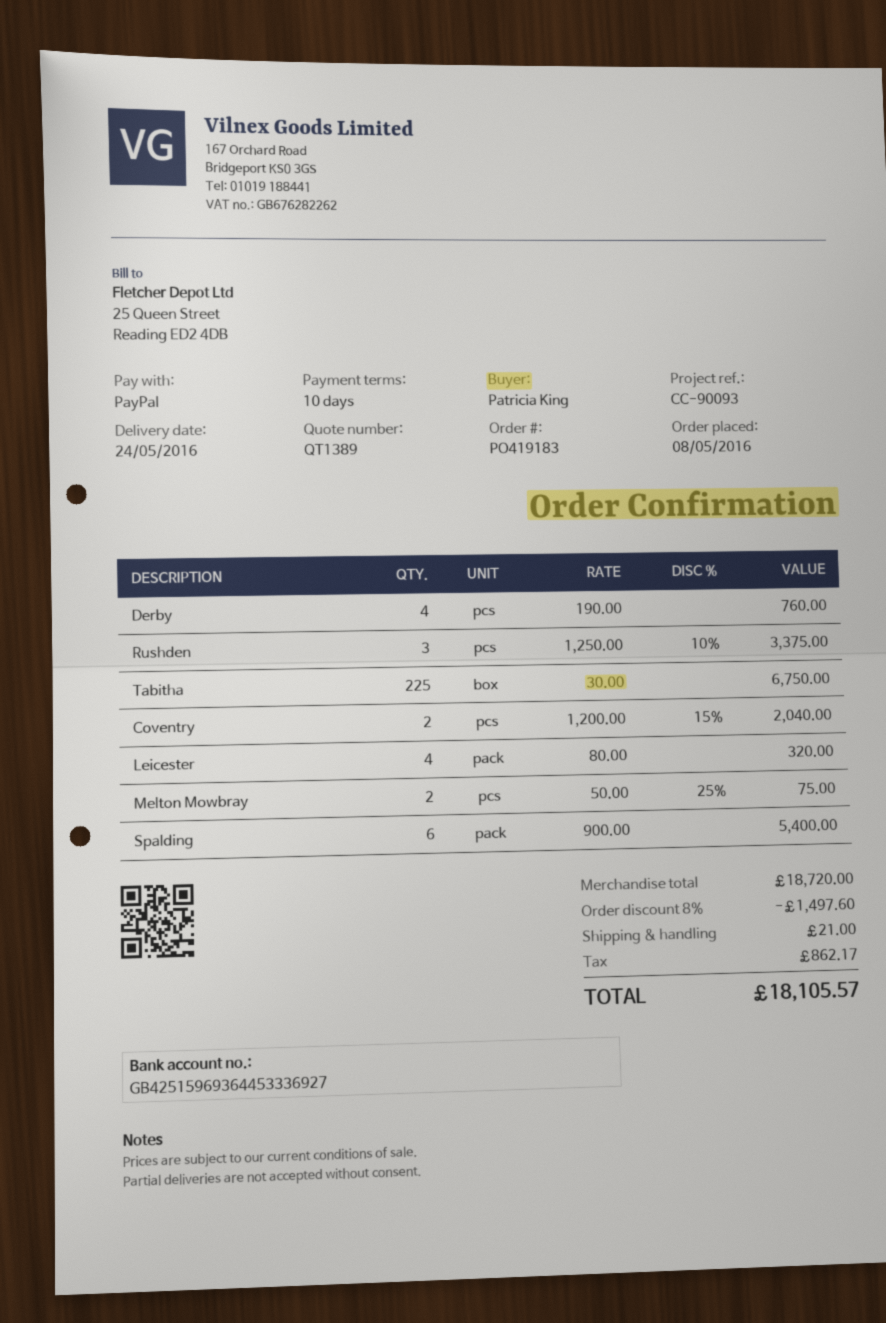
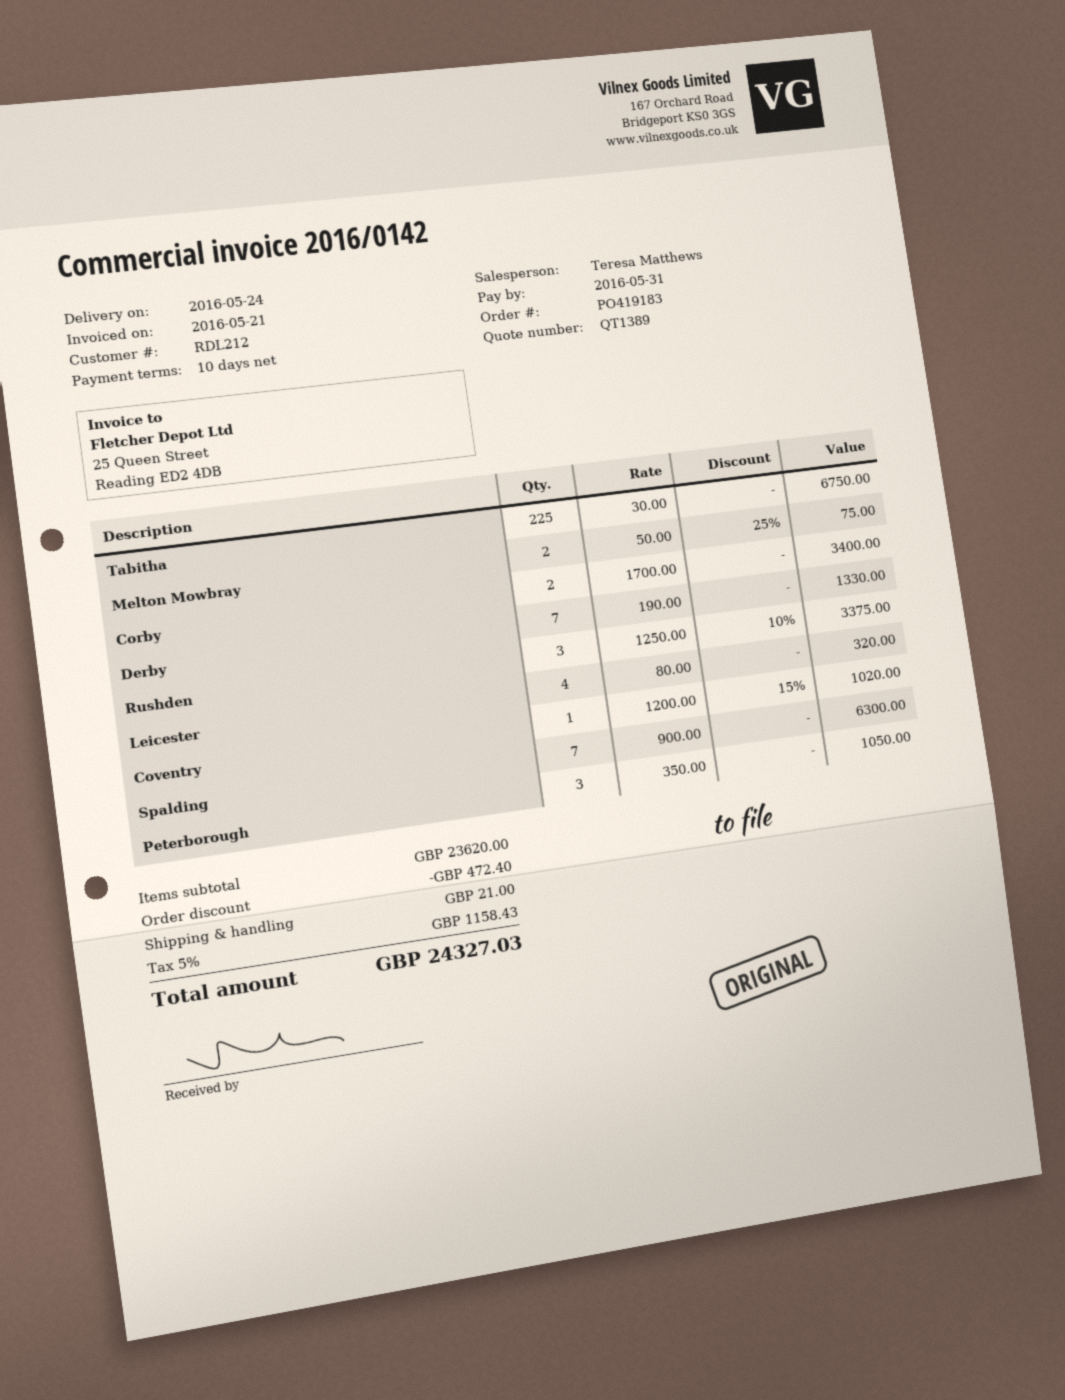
Derby: 4 x 190.00 = 760.00 -> 7 x 190.00 = 1330.00
Coventry: 2 x 1200.00 - 15% = 2040.00 -> 1 x 1200.00 - 15% = 1020.00
Spalding: 6 x 900.00 = 5400.00 -> 7 x 900.00 = 6300.00
Corby: none -> 2 x 1700.00 = 3400.00
Peterborough: none -> 3 x 350.00 = 1050.00
subtotal: 18720.00 -> 23620.00
discount: 1497.60 -> 472.40
tax: 862.17 -> 1158.43
total: 18105.57 -> 24327.03

